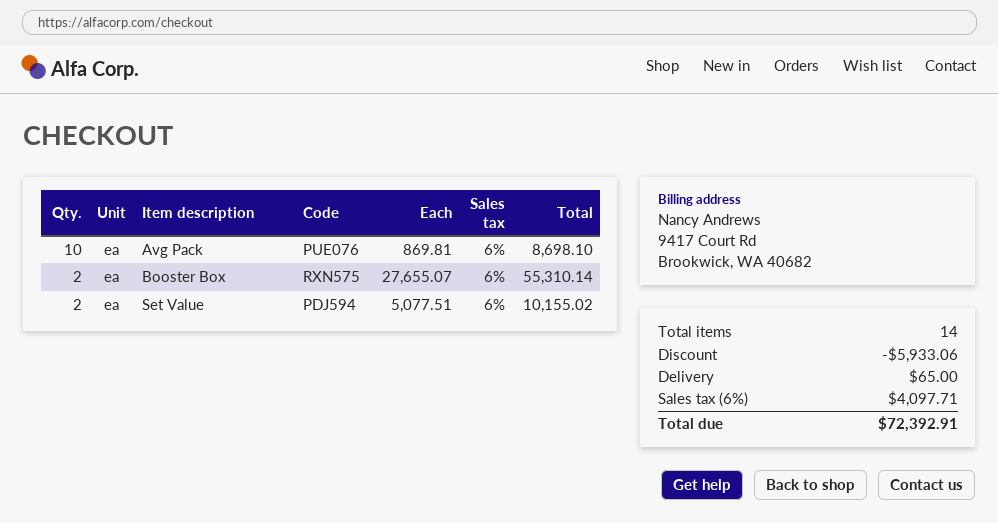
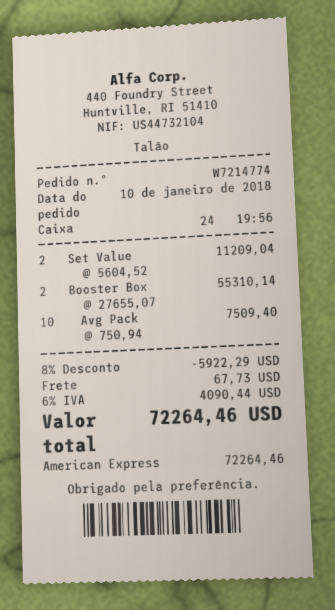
Avg Pack: 10 x 869.81 = 8698.10 -> 10 x 750.94 = 7509.40
Set Value: 2 x 5077.51 = 10155.02 -> 2 x 5604.52 = 11209.04
discount: 5933.06 -> 5922.29
shipping: 65.00 -> 67.73
tax: 6% = 4097.71 -> 6% = 4090.44
total: 72392.91 -> 72264.46

